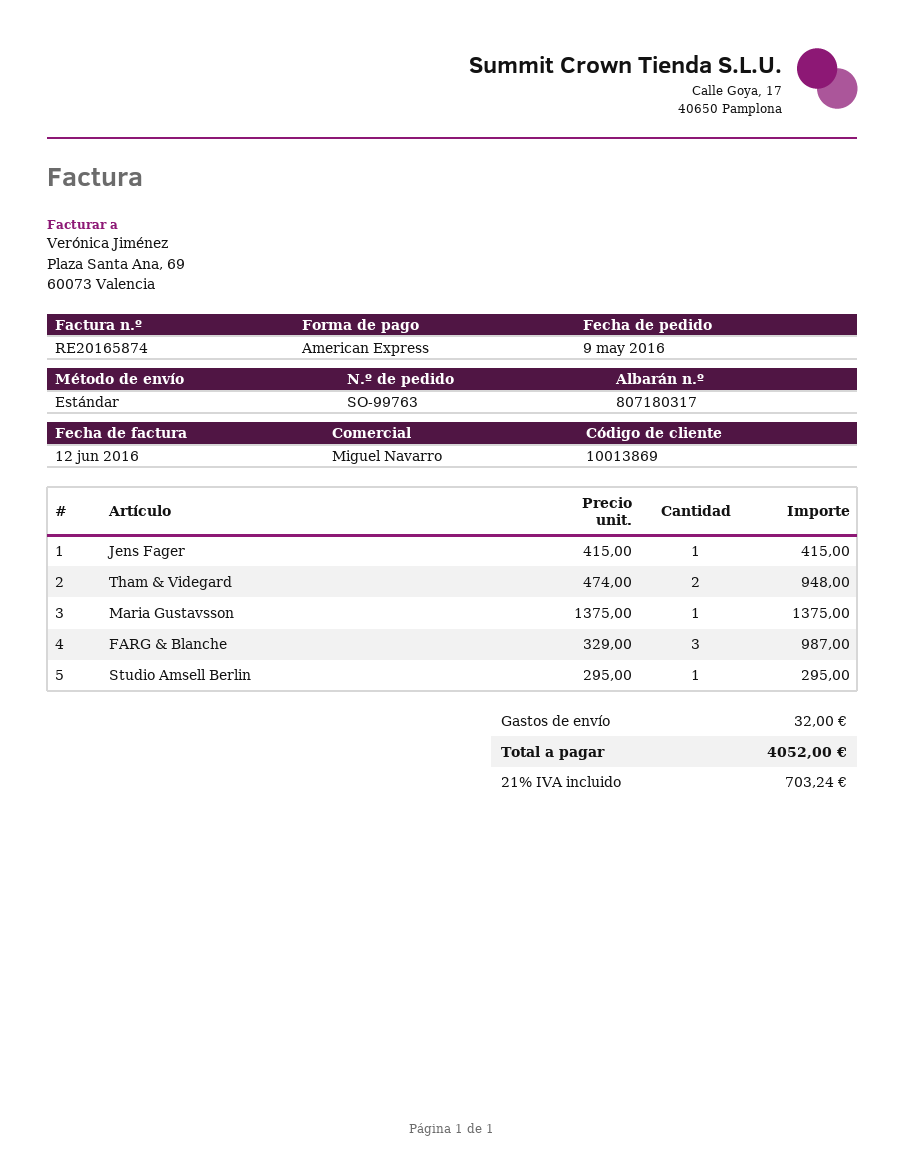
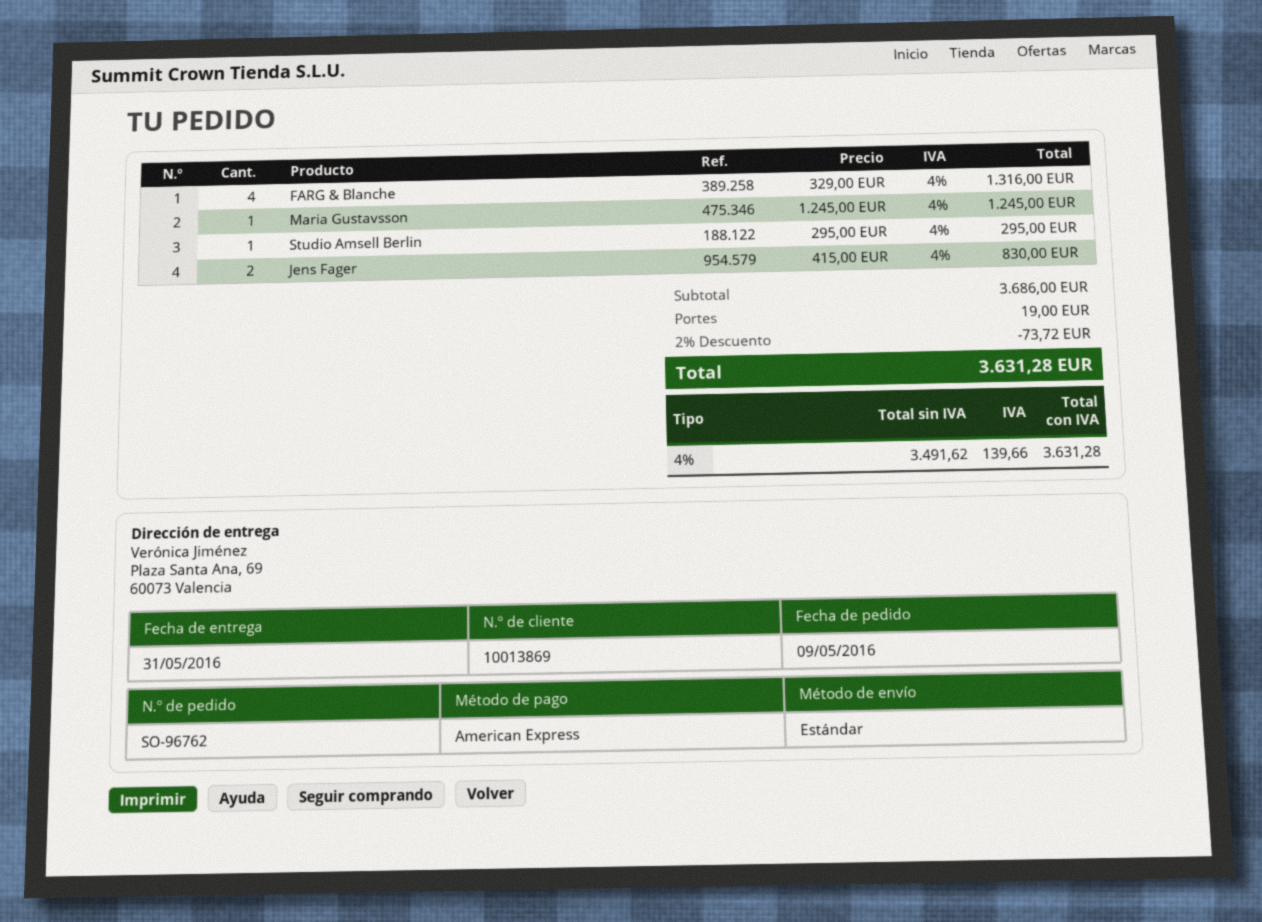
order number: SO-99763 -> SO-96762
Jens Fager: 1 x 415.00 = 415.00 -> 2 x 415.00 = 830.00
Tham & Videgard: 2 x 474.00 = 948.00 -> none
Maria Gustavsson: 1 x 1375.00 = 1375.00 -> 1 x 1245.00 = 1245.00
FARG & Blanche: 3 x 329.00 = 987.00 -> 4 x 329.00 = 1316.00
discount: none -> 2% = 73.72
shipping: 32.00 -> 19.00
tax: 21% = 703.24 -> 4% = 139.66
total: 4052.00 -> 3631.28

